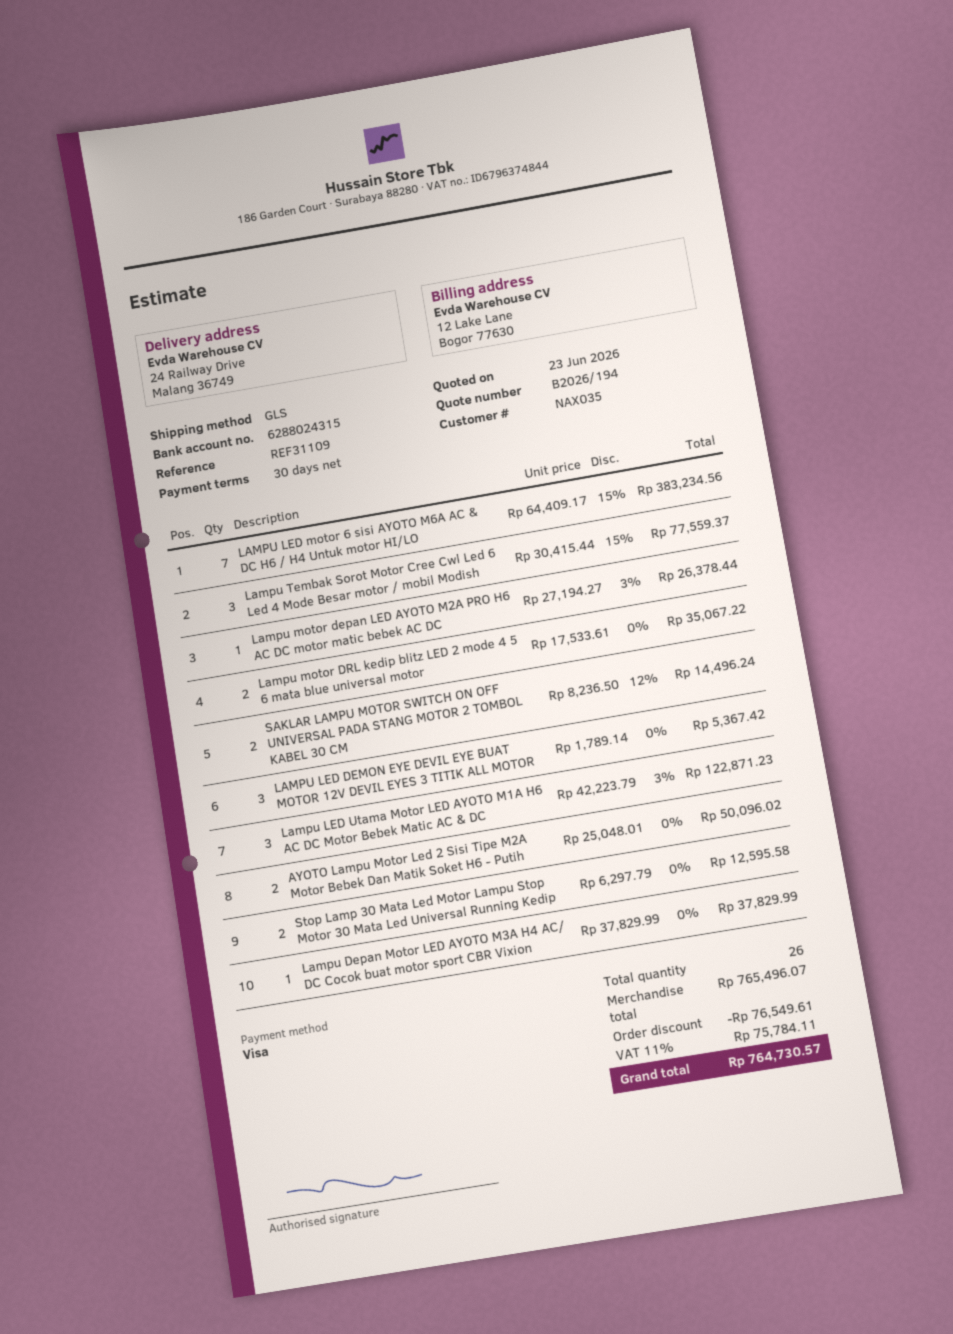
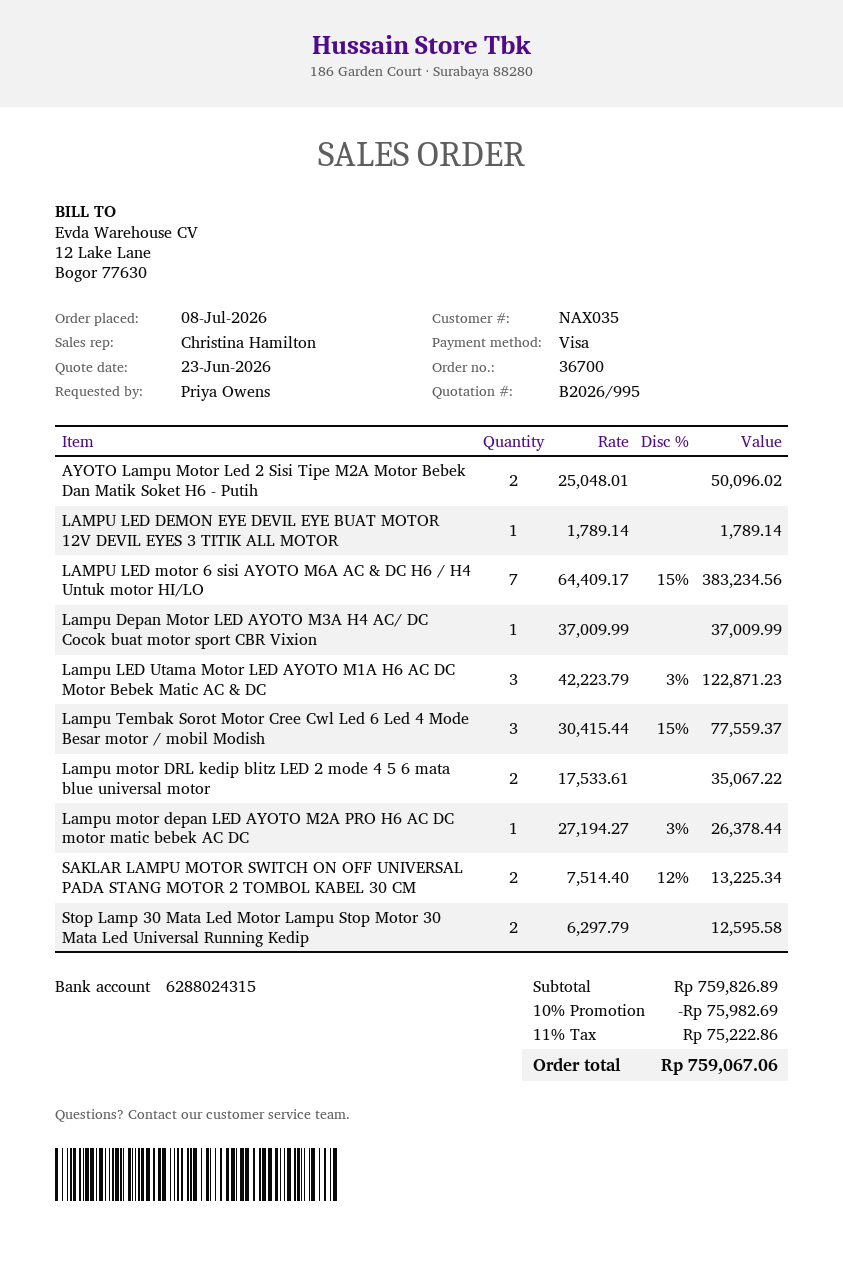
quote number: B2026/194 -> B2026/995
SAKLAR LAMPU MOTOR SWITCH ON OFF UNIVERSAL PADA STANG MOTOR 2 TOMBOL KABEL 30 CM: 2 x 8236.50 - 12% = 14496.24 -> 2 x 7514.40 - 12% = 13225.34
LAMPU LED DEMON EYE DEVIL EYE BUAT MOTOR 12V DEVIL EYES 3 TITIK ALL MOTOR: 3 x 1789.14 = 5367.42 -> 1 x 1789.14 = 1789.14
Lampu Depan Motor LED AYOTO M3A H4 AC/ DC Cocok buat motor sport CBR Vixion: 1 x 37829.99 = 37829.99 -> 1 x 37009.99 = 37009.99
subtotal: 765496.07 -> 759826.89
discount: 76549.61 -> 75982.69
tax: 11% = 75784.11 -> 11% = 75222.86
total: 764730.57 -> 759067.06

